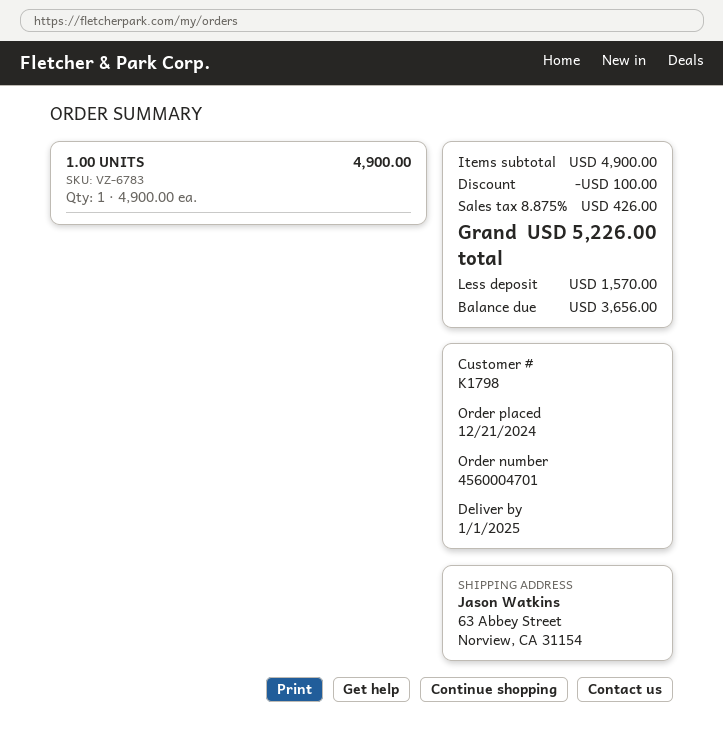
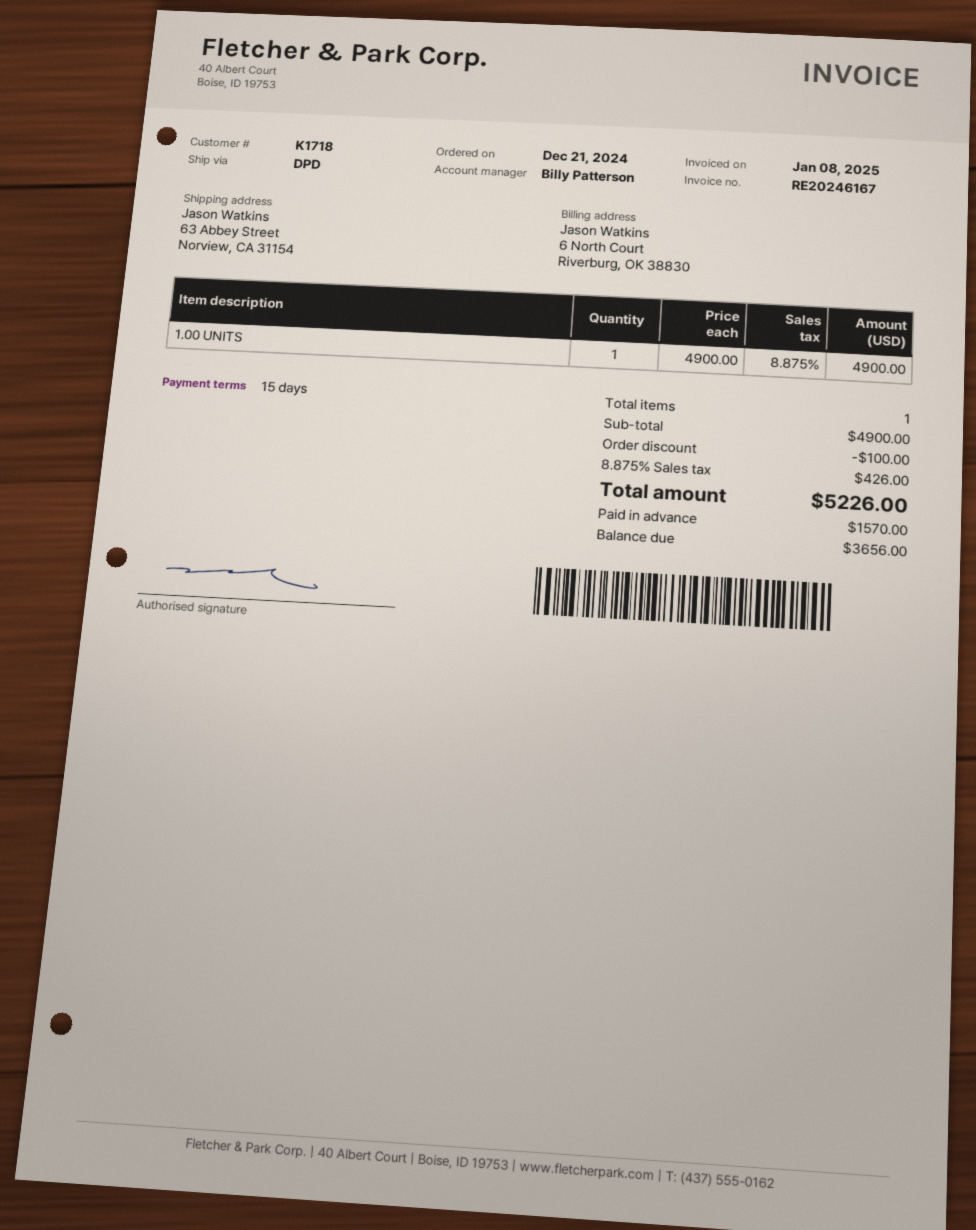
customer number: K1798 -> K1718

